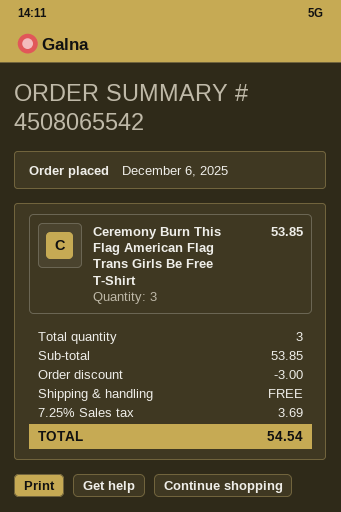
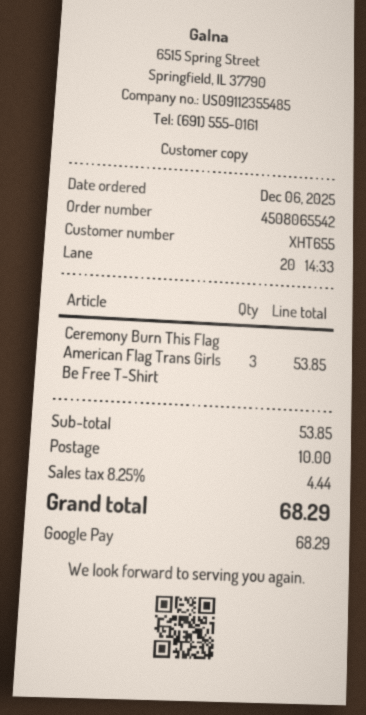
discount: 3.00 -> none
shipping: 0.00 -> 10.00
tax: 7.25% = 3.69 -> 8.25% = 4.44
total: 54.54 -> 68.29

